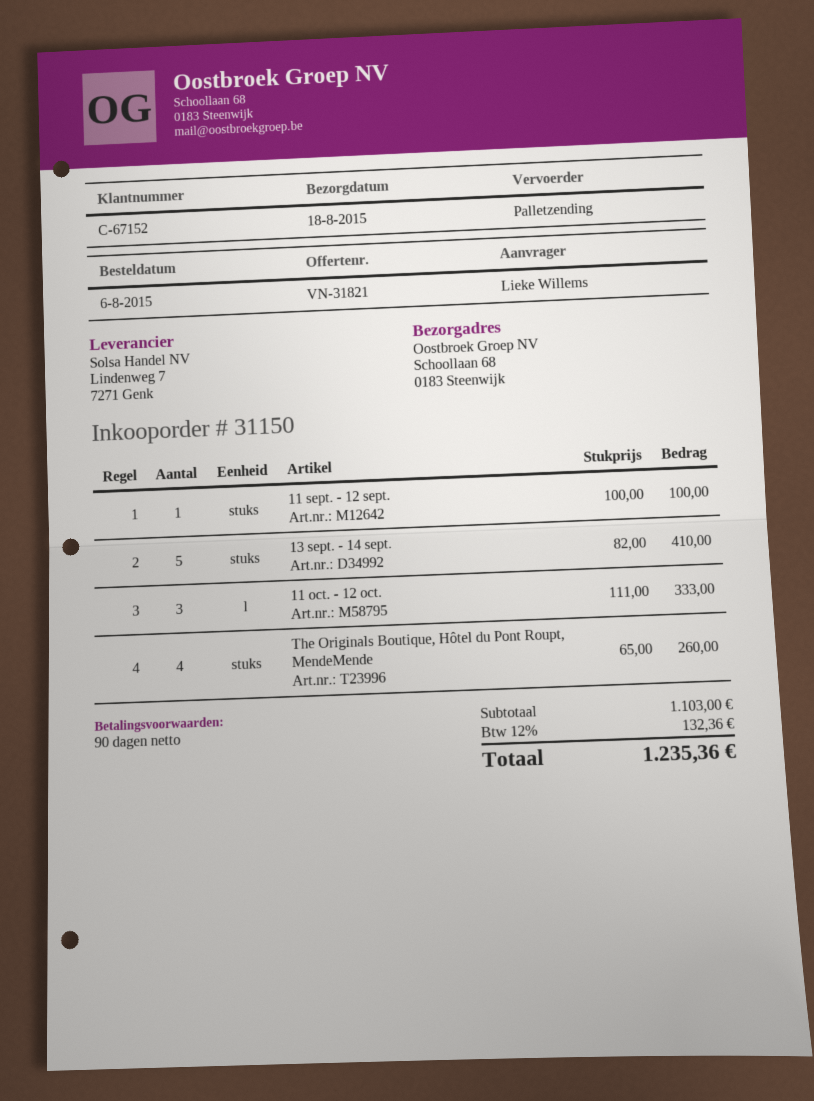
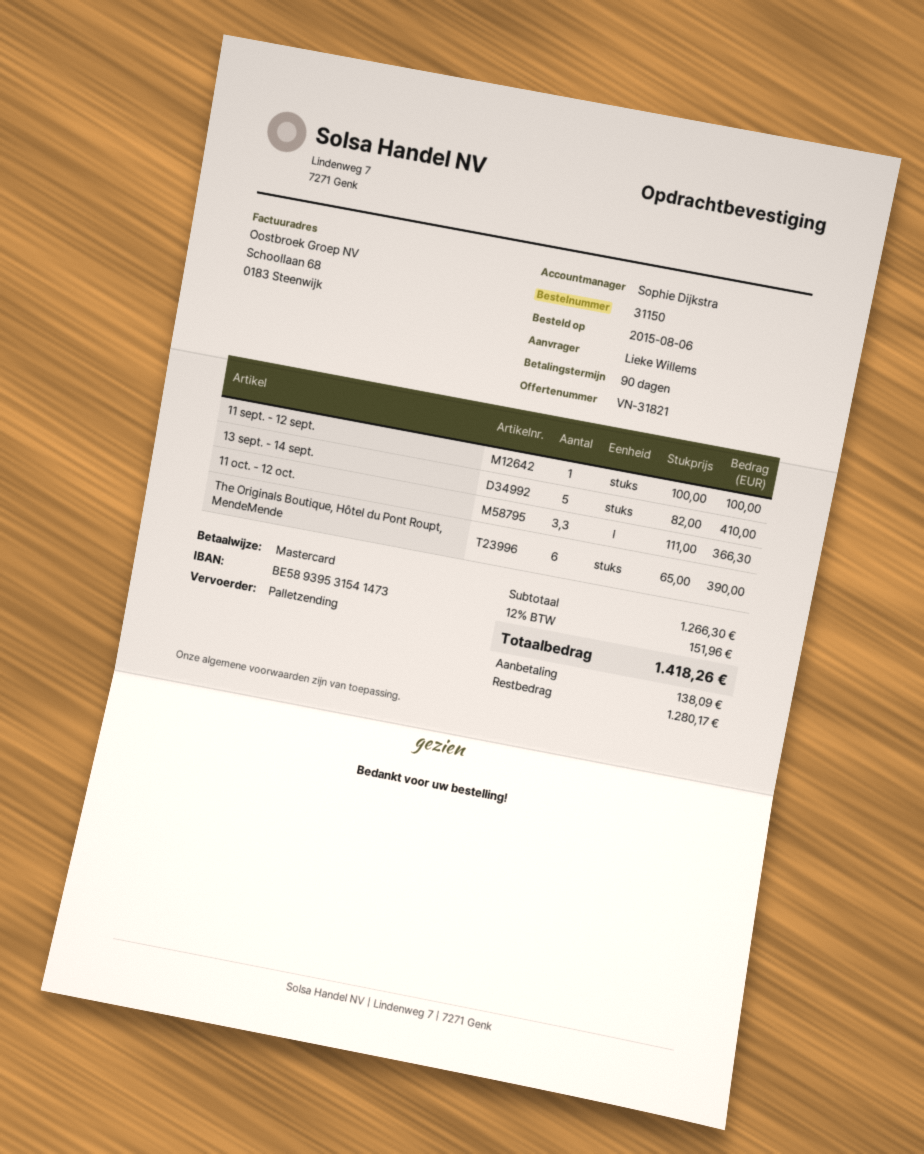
11 oct. - 12 oct.: 3 x 111.00 = 333.00 -> 3.3 x 111.00 = 366.30
The Originals Boutique, Hôtel du Pont Roupt, MendeMende: 4 x 65.00 = 260.00 -> 6 x 65.00 = 390.00
subtotal: 1103.00 -> 1266.30
tax: 12% = 132.36 -> 12% = 151.96
total: 1235.36 -> 1418.26

